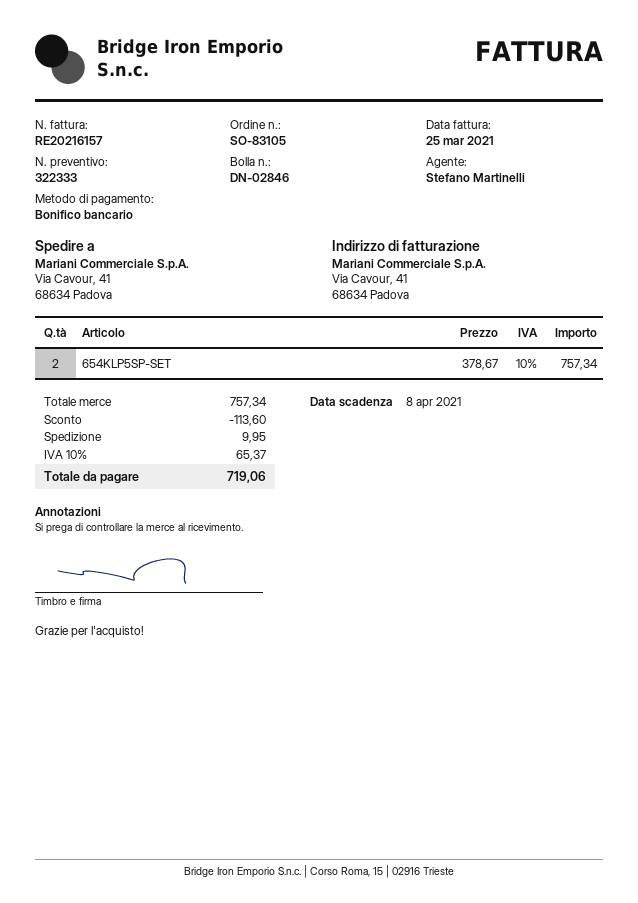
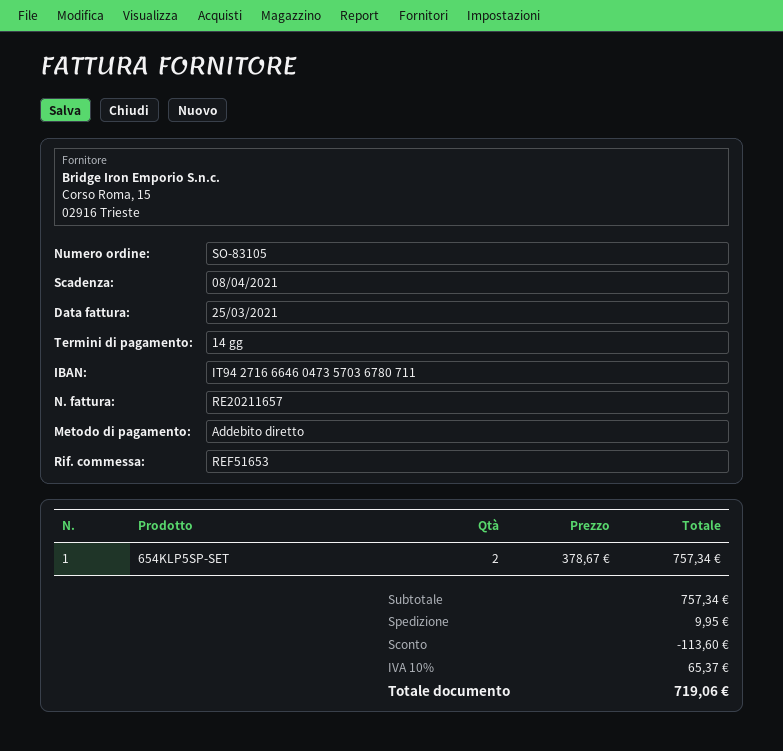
invoice number: RE20216157 -> RE20211657
payment method: bank transfer -> direct debit

